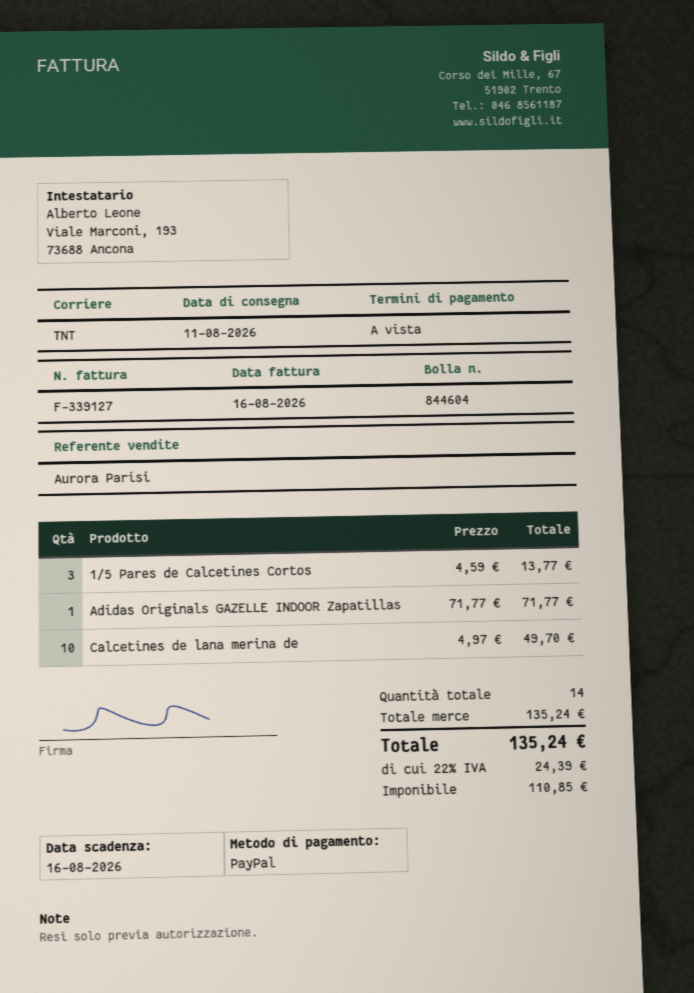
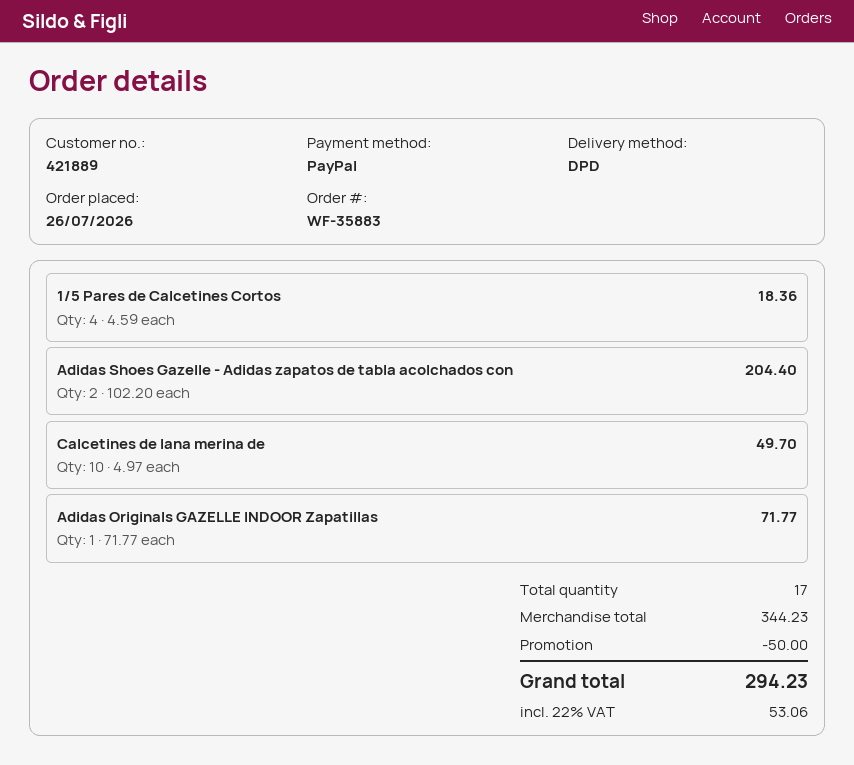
shipping method: TNT -> DPD
1/5 Pares de Calcetines Cortos: 3 x 4.59 = 13.77 -> 4 x 4.59 = 18.36
Adidas Shoes Gazelle - Adidas zapatos de tabla acolchados con: none -> 2 x 102.20 = 204.40
total quantity: 14 -> 17
subtotal: 135.24 -> 344.23
discount: none -> 50.00
tax: 22% = 24.39 -> 22% = 53.06
total: 135.24 -> 294.23

